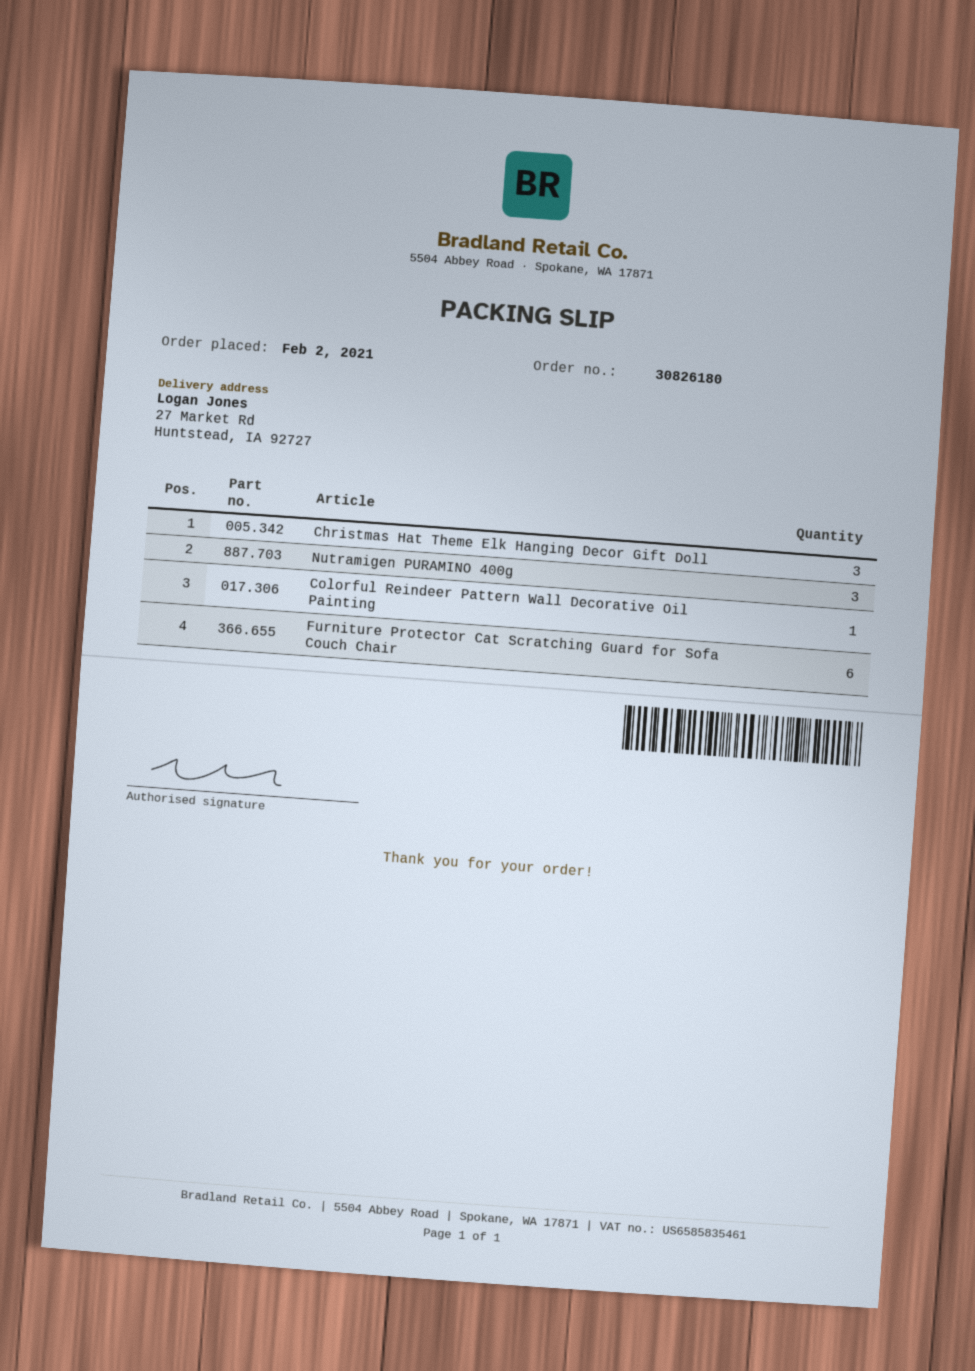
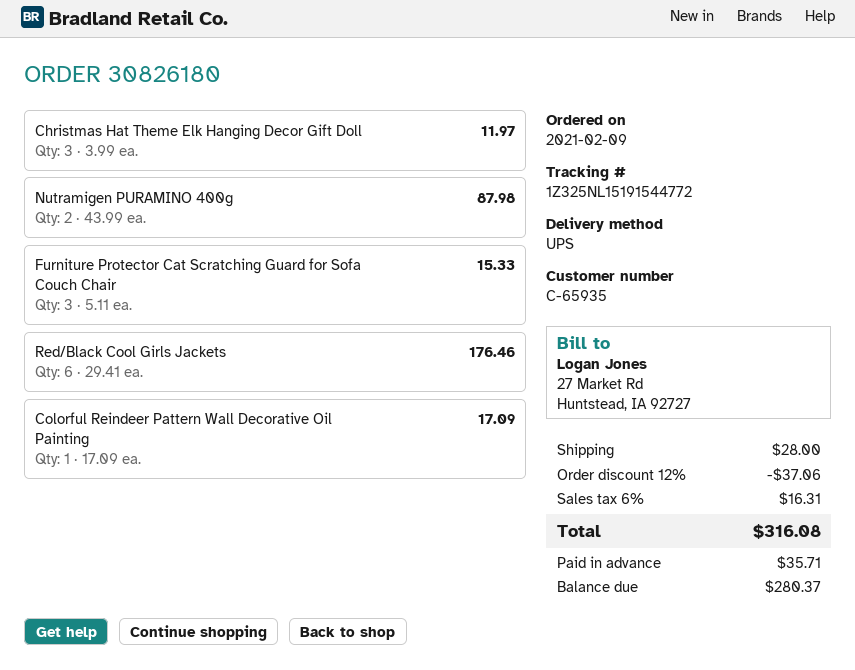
order date: 2021-02-02 -> 2021-02-09
Nutramigen PURAMINO 400g: 3 -> 2
Furniture Protector Cat Scratching Guard for Sofa Couch Chair: 6 -> 3
Red/Black Cool Girls Jackets: none -> 6

